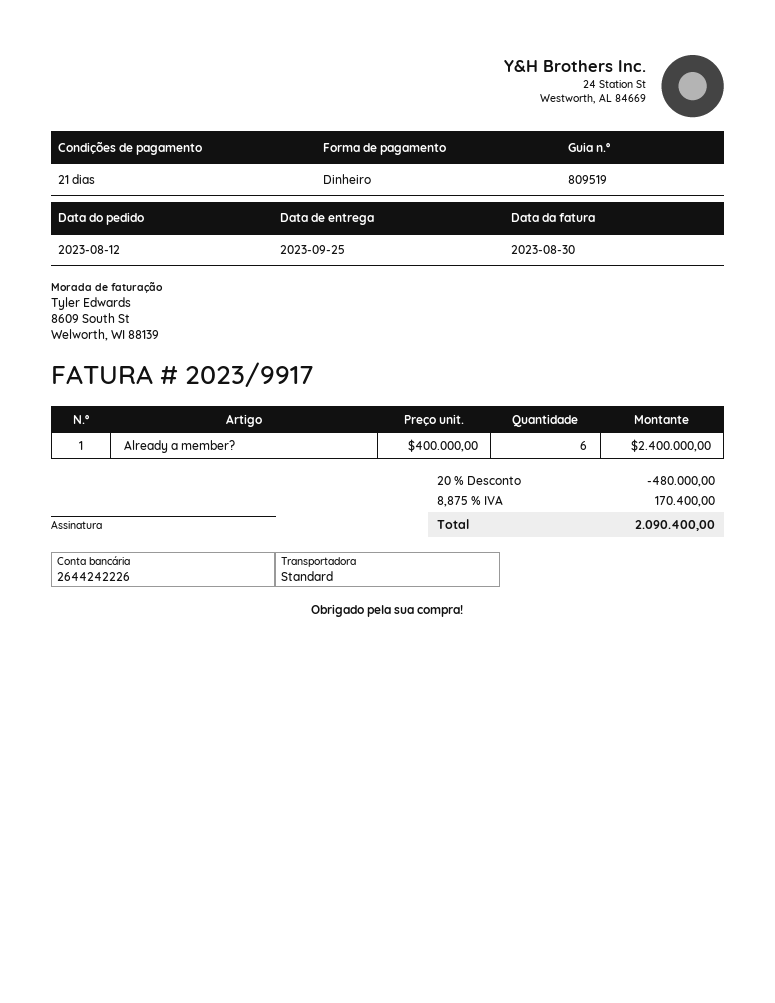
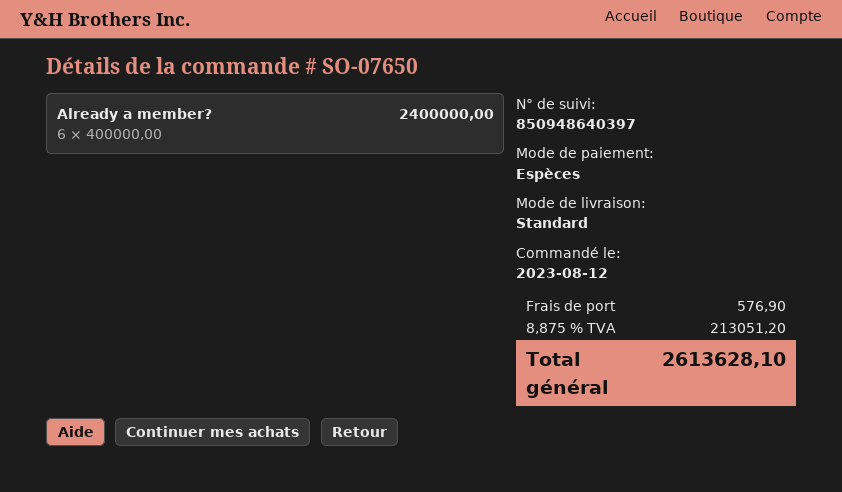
discount: 20% = 480000.00 -> none
shipping: none -> 576.90
tax: 8.875% = 170400.00 -> 8.875% = 213051.20
total: 2090400.00 -> 2613628.10

